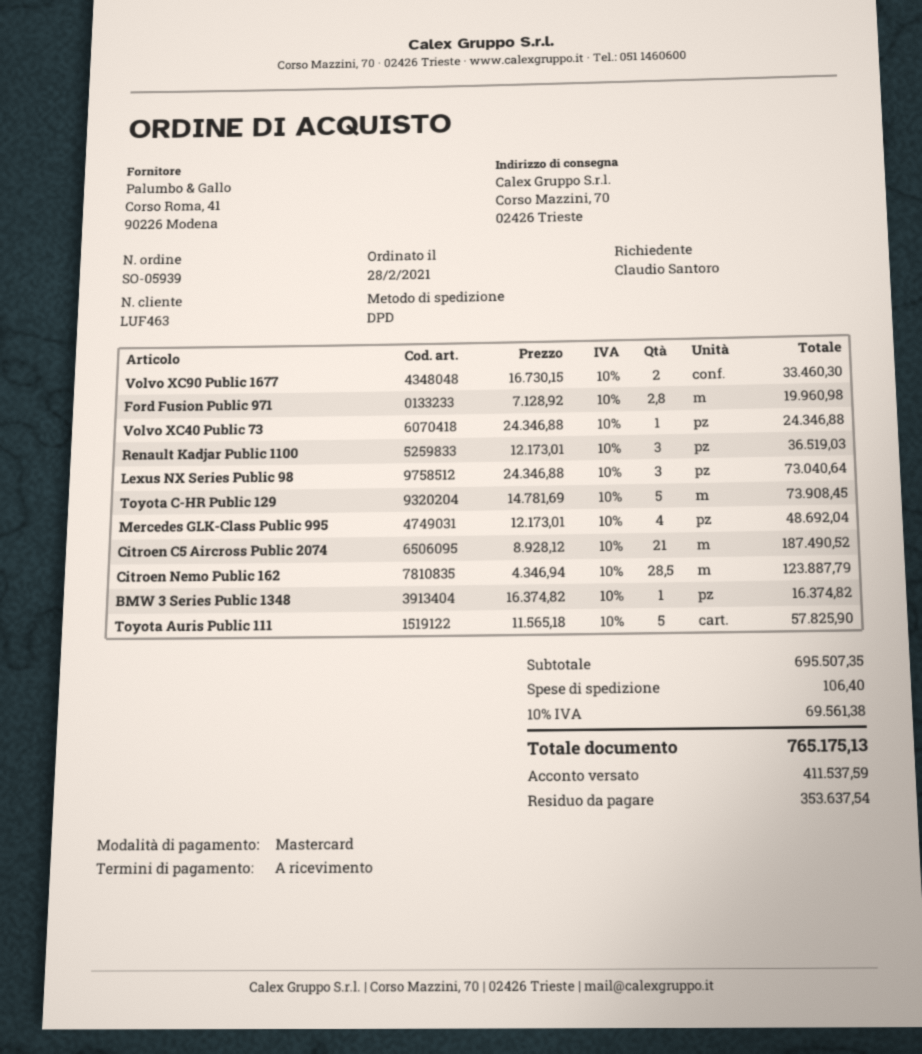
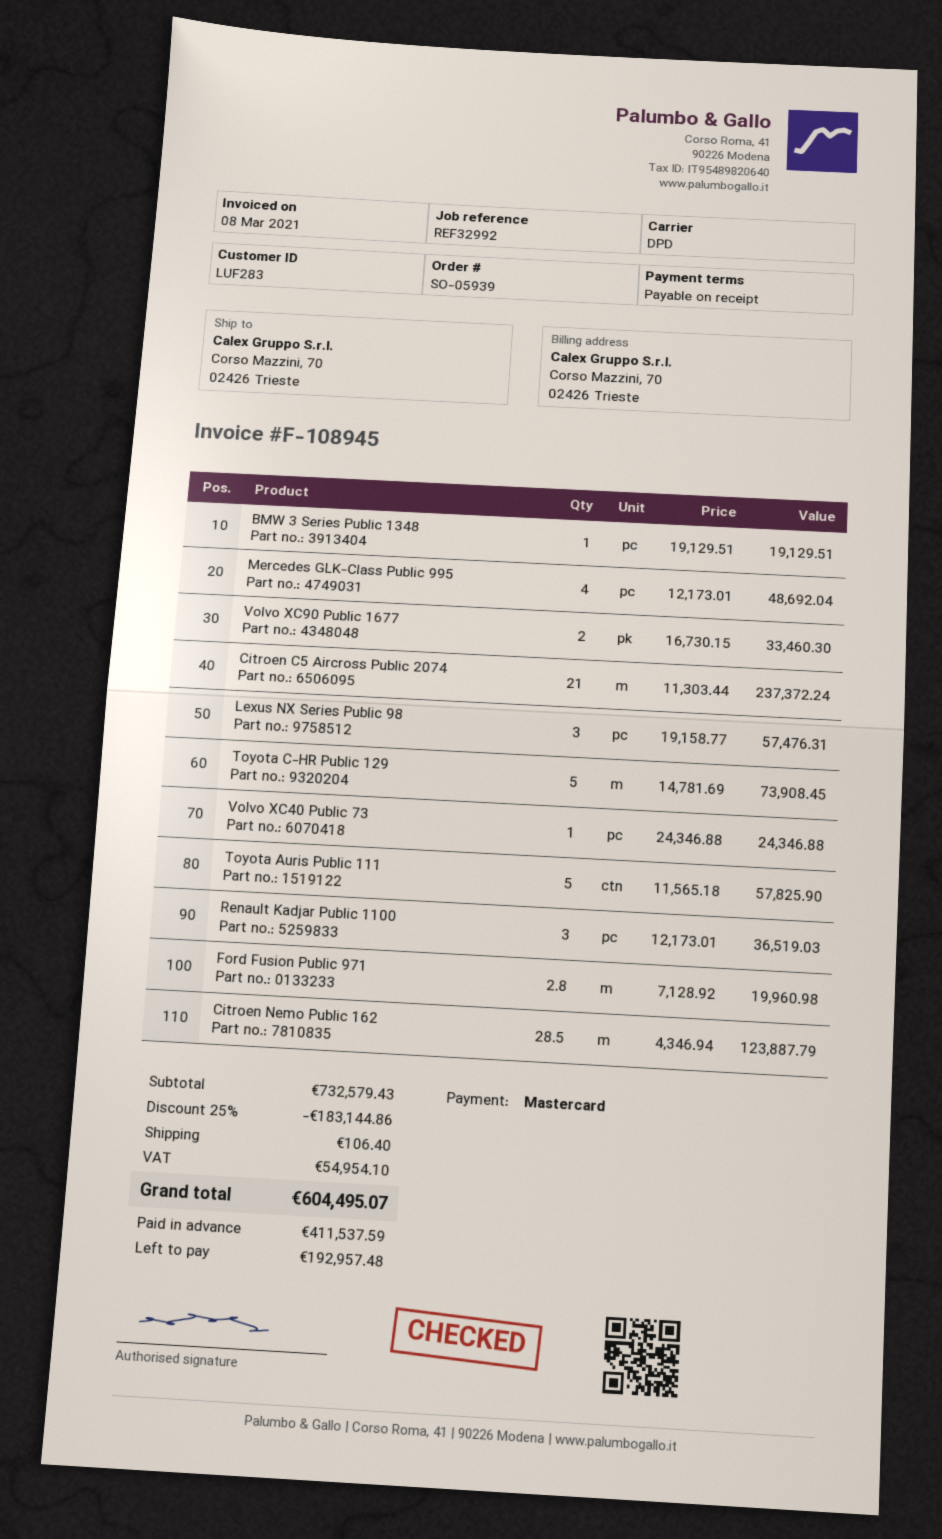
customer number: LUF463 -> LUF283
Lexus NX Series Public 98: 3 x 24346.88 = 73040.64 -> 3 x 19158.77 = 57476.31
Citroen C5 Aircross Public 2074: 21 x 8928.12 = 187490.52 -> 21 x 11303.44 = 237372.24
BMW 3 Series Public 1348: 1 x 16374.82 = 16374.82 -> 1 x 19129.51 = 19129.51
subtotal: 695507.35 -> 732579.43
discount: none -> 25% = 183144.86
tax: 69561.38 -> 54954.10
total: 765175.13 -> 604495.07
balance: 353637.54 -> 192957.48

